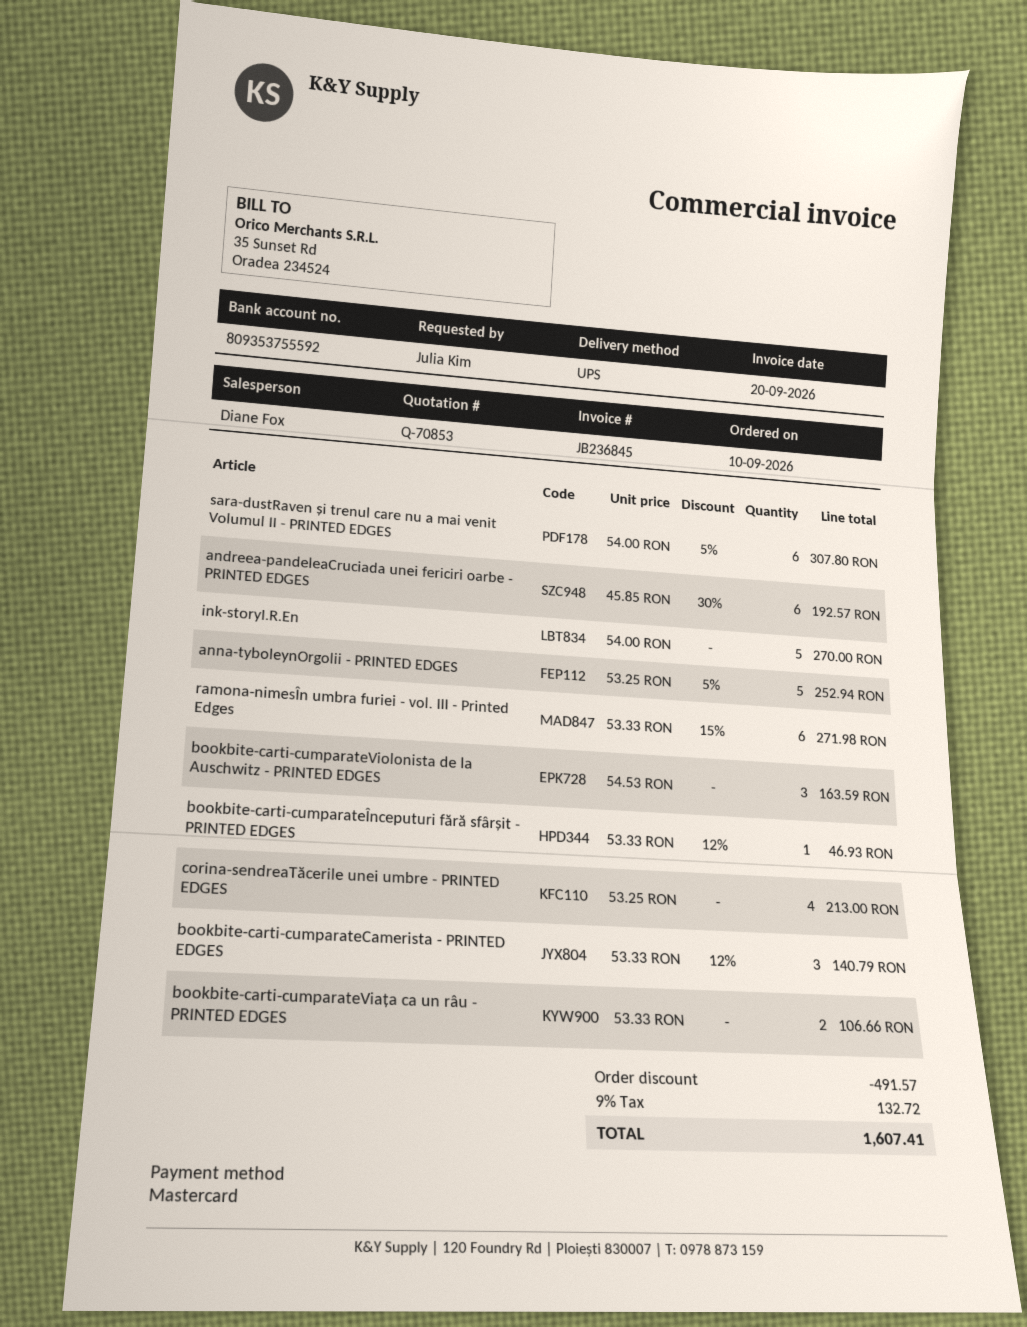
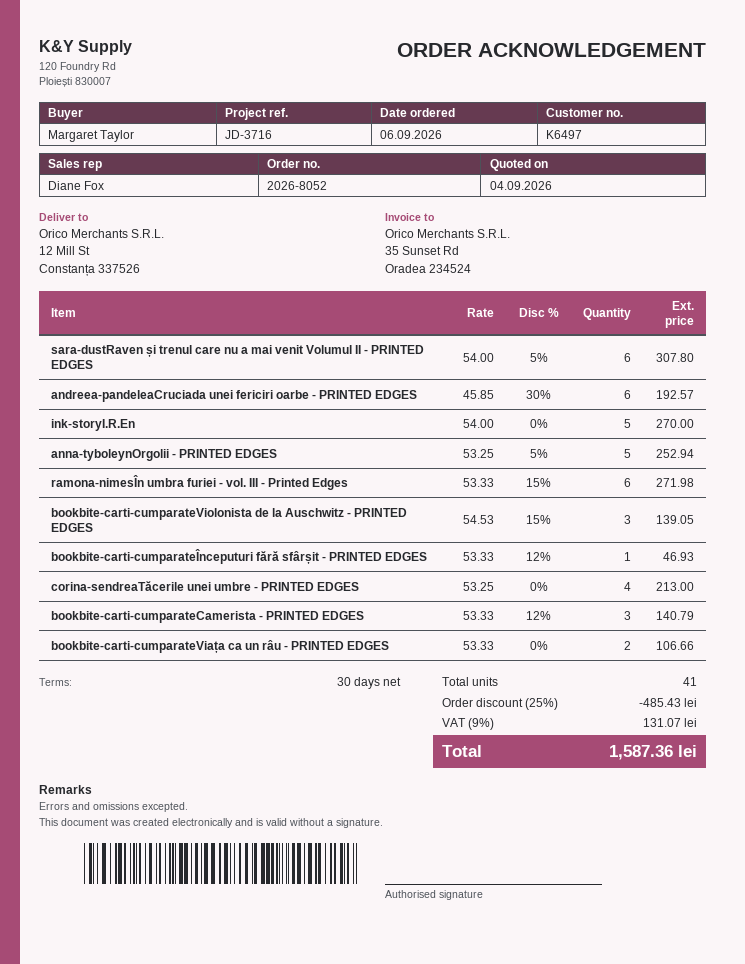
order date: 2026-09-10 -> 2026-09-06
ordered by: Julia Kim -> Margaret Taylor
bookbite-carti-cumparateViolonista de la Auschwitz - PRINTED EDGES: 3 x 54.53 = 163.59 -> 3 x 54.53 - 15% = 139.05
discount: 491.57 -> 485.43
tax: 9% = 132.72 -> 9% = 131.07
total: 1607.41 -> 1587.36

